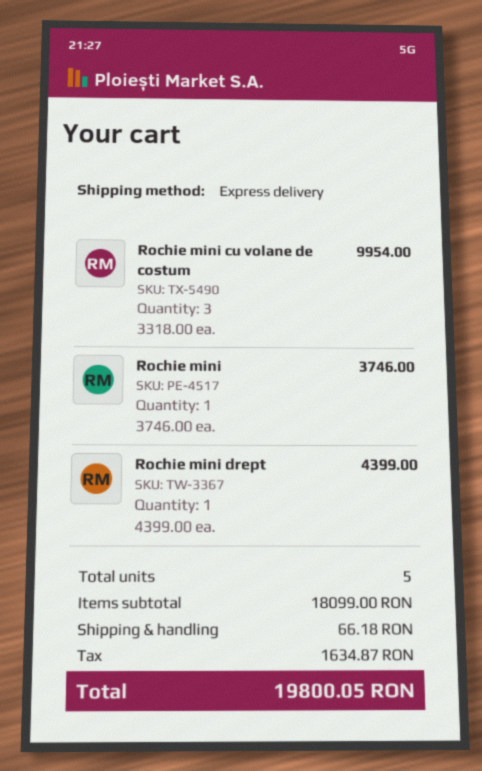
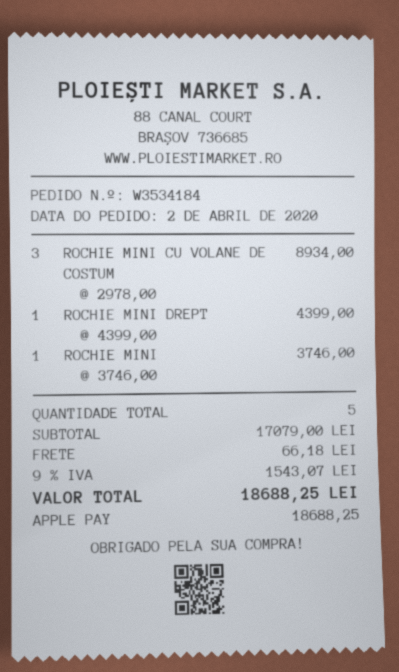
Rochie mini cu volane de costum: 3 x 3318.00 = 9954.00 -> 3 x 2978.00 = 8934.00
subtotal: 18099.00 -> 17079.00
tax: 1634.87 -> 1543.07
total: 19800.05 -> 18688.25

